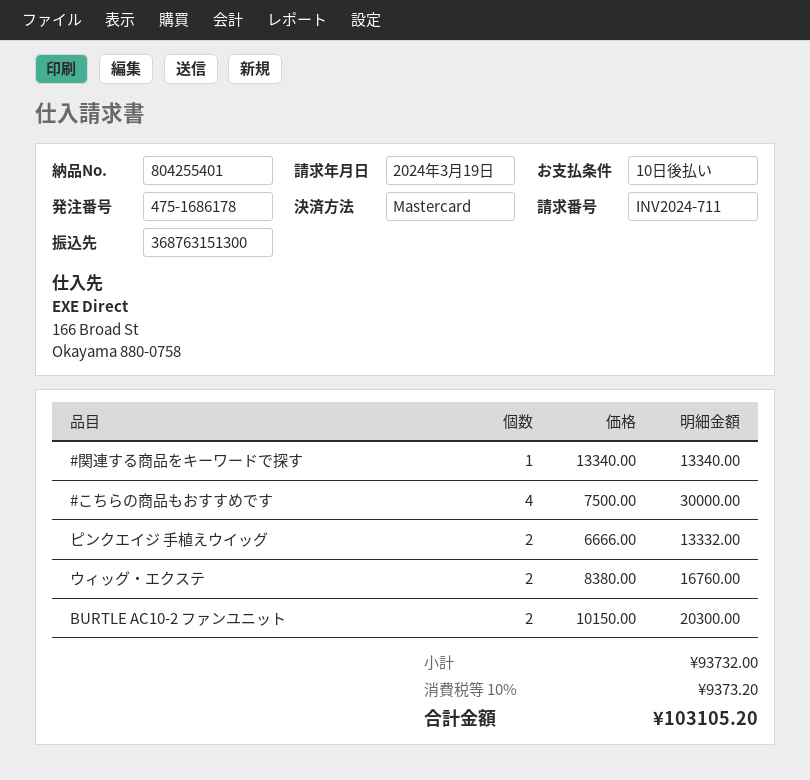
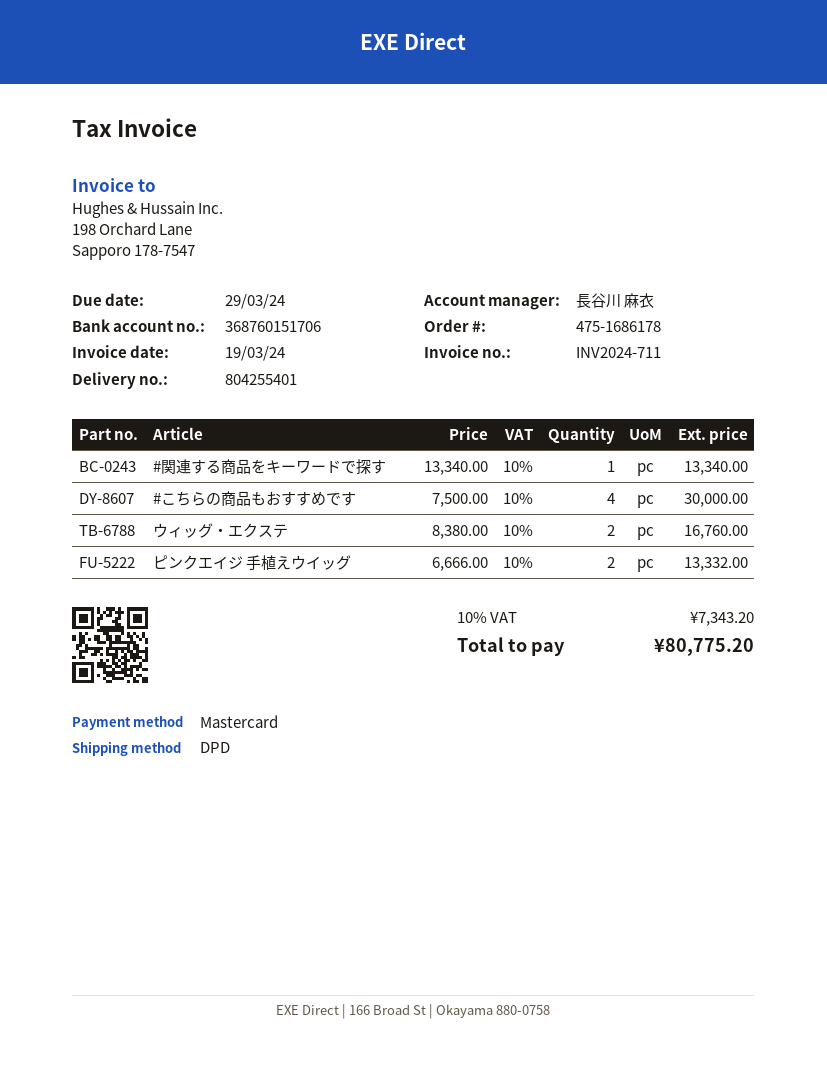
bank account: 368763151300 -> 368760151706
BURTLE AC10-2 ファンユニット: 2 x 10150.00 = 20300.00 -> none
tax: 10% = 9373.20 -> 10% = 7343.20
total: 103105.20 -> 80775.20

